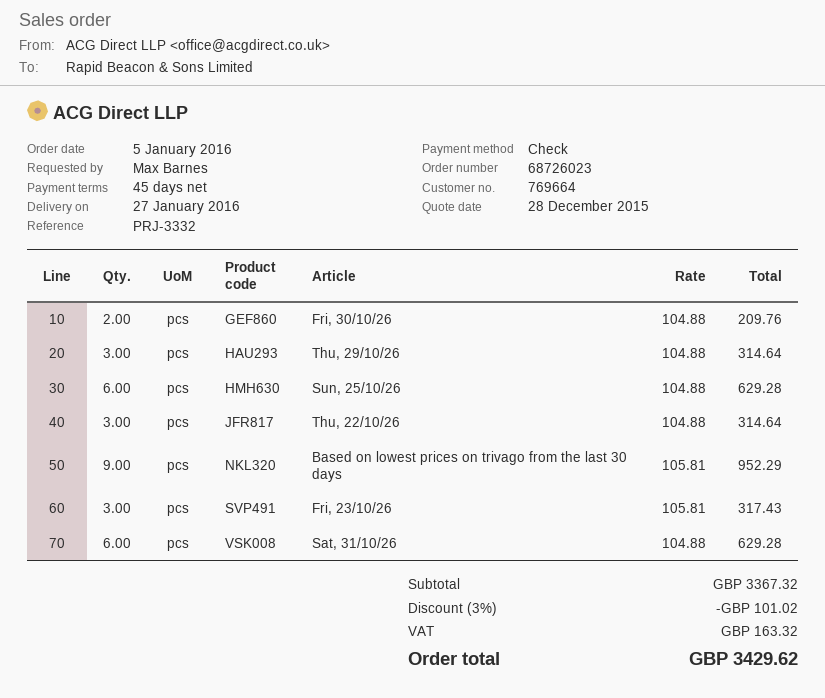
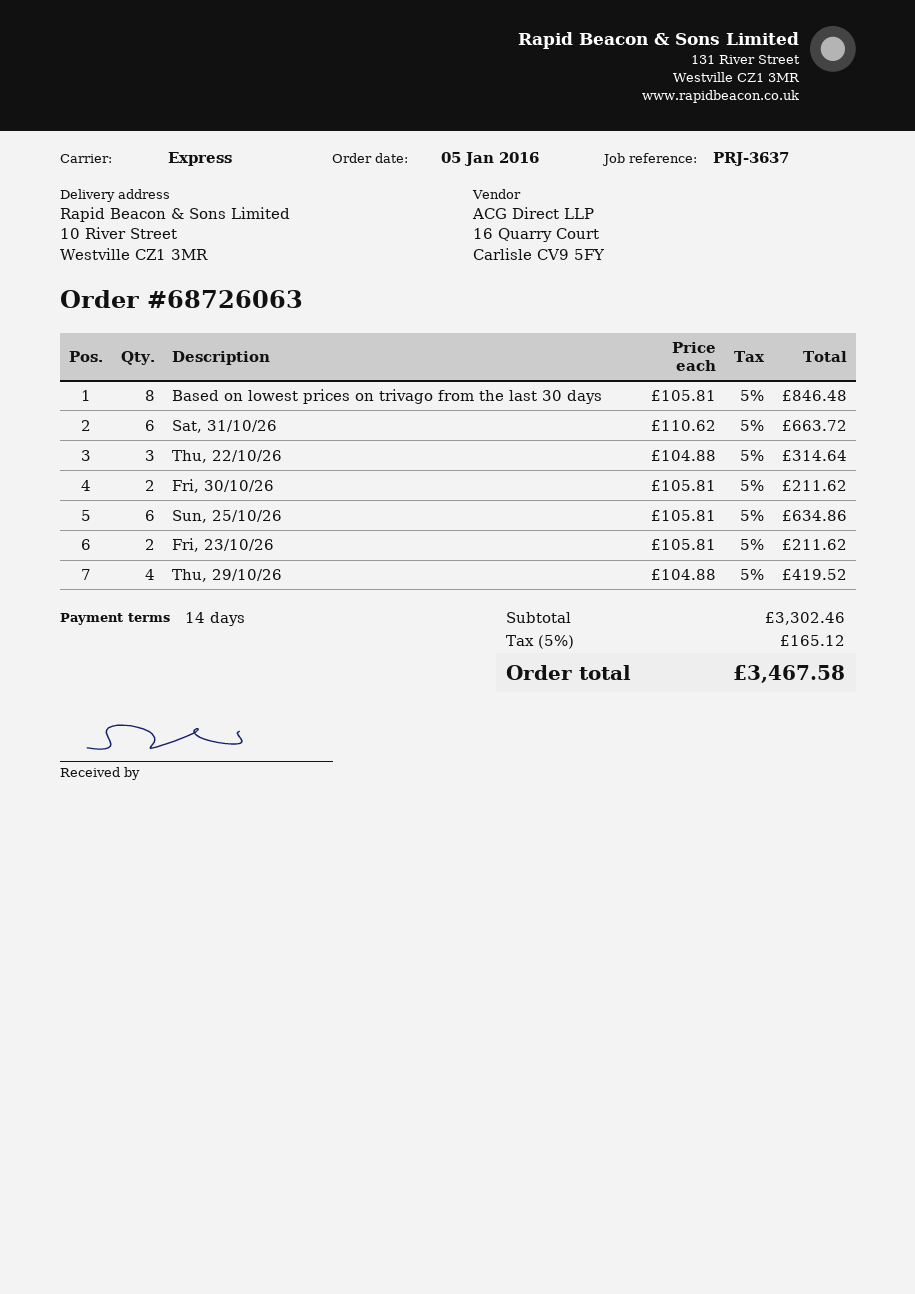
order number: 68726023 -> 68726063
payment terms: 45 days -> 14 days
reference: PRJ-3332 -> PRJ-3637
Fri, 30/10/26: 2 x 104.88 = 209.76 -> 2 x 105.81 = 211.62
Thu, 29/10/26: 3 x 104.88 = 314.64 -> 4 x 104.88 = 419.52
Sun, 25/10/26: 6 x 104.88 = 629.28 -> 6 x 105.81 = 634.86
Based on lowest prices on trivago from the last 30 days: 9 x 105.81 = 952.29 -> 8 x 105.81 = 846.48
Fri, 23/10/26: 3 x 105.81 = 317.43 -> 2 x 105.81 = 211.62
Sat, 31/10/26: 6 x 104.88 = 629.28 -> 6 x 110.62 = 663.72
subtotal: 3367.32 -> 3302.46
discount: 3% = 101.02 -> none
tax: 163.32 -> 165.12
total: 3429.62 -> 3467.58

